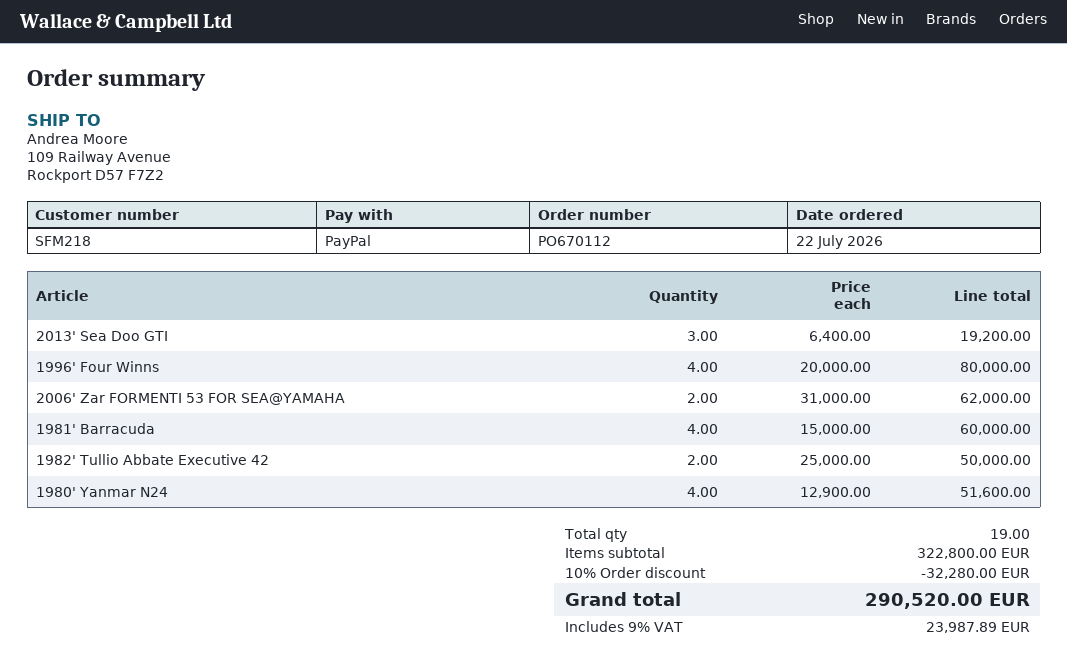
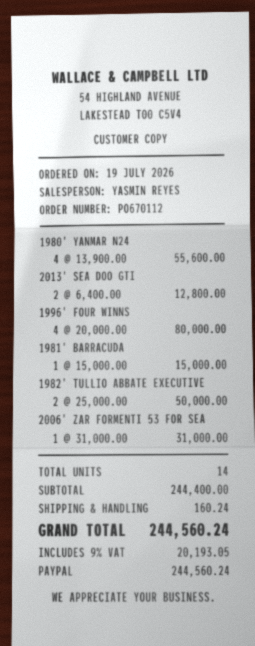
order date: 2026-07-22 -> 2026-07-19
2013' Sea Doo GTI: 3 x 6400.00 = 19200.00 -> 2 x 6400.00 = 12800.00
2006' Zar FORMENTI 53 FOR SEA@YAMAHA: 2 x 31000.00 = 62000.00 -> 1 x 31000.00 = 31000.00
1981' Barracuda: 4 x 15000.00 = 60000.00 -> 1 x 15000.00 = 15000.00
1980' Yanmar N24: 4 x 12900.00 = 51600.00 -> 4 x 13900.00 = 55600.00
total quantity: 19 -> 14
subtotal: 322800.00 -> 244400.00
discount: 10% = 32280.00 -> none
shipping: none -> 160.24
tax: 9% = 23987.89 -> 9% = 20193.05
total: 290520.00 -> 244560.24

